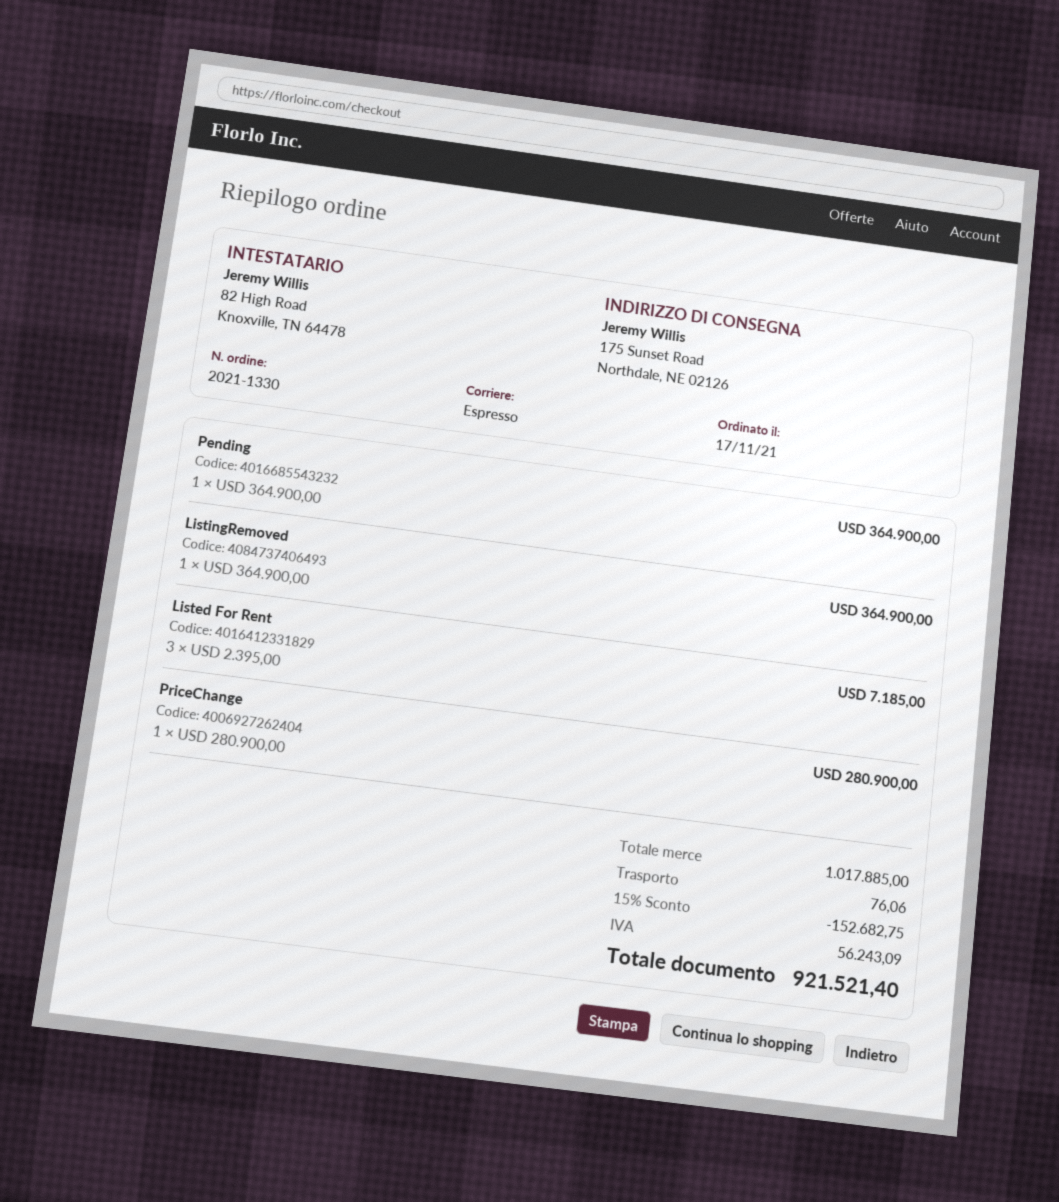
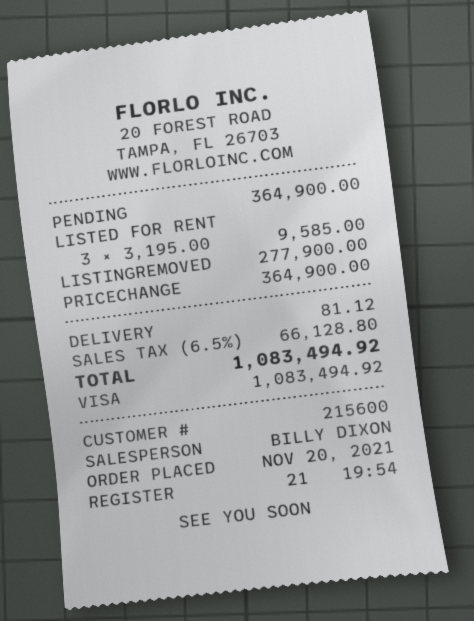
order date: 2021-11-17 -> 2021-11-20
ListingRemoved: 1 x 364900.00 = 364900.00 -> 1 x 277900.00 = 277900.00
Listed For Rent: 3 x 2395.00 = 7185.00 -> 3 x 3195.00 = 9585.00
PriceChange: 1 x 280900.00 = 280900.00 -> 1 x 364900.00 = 364900.00
discount: 15% = 152682.75 -> none
shipping: 76.06 -> 81.12
tax: 56243.09 -> 66128.80
total: 921521.40 -> 1083494.92

